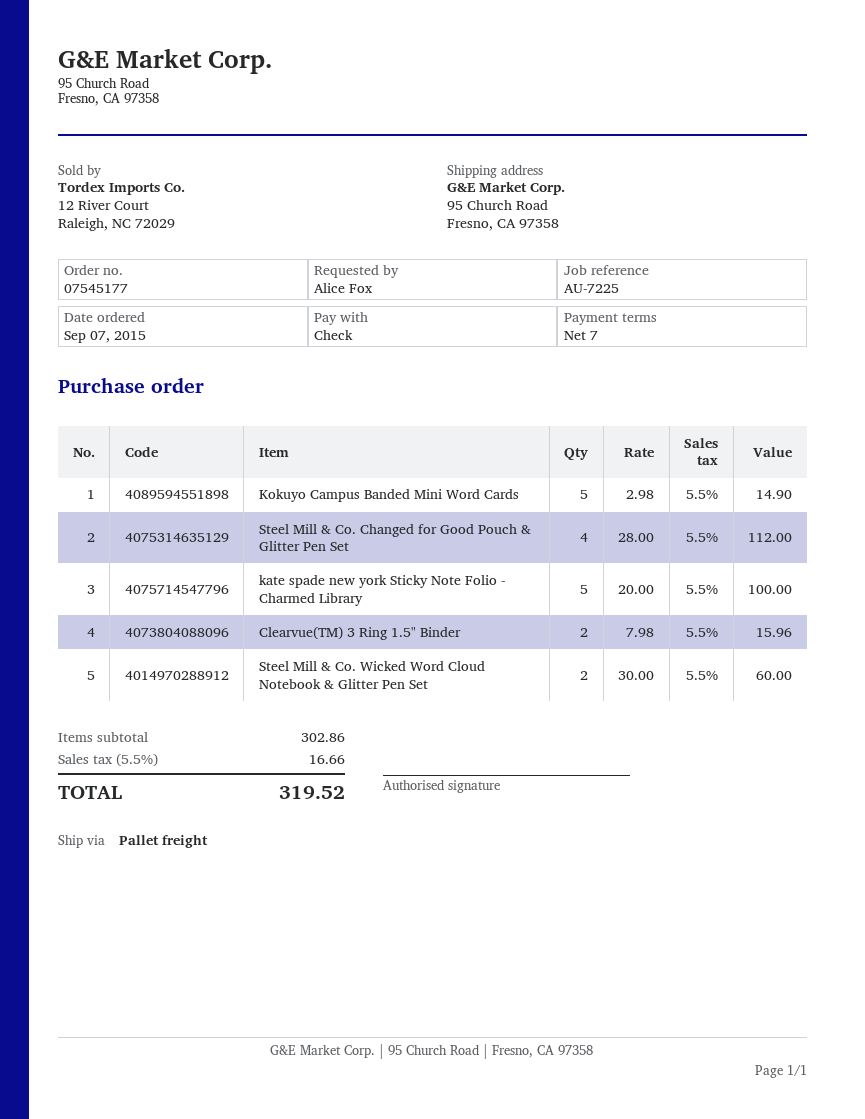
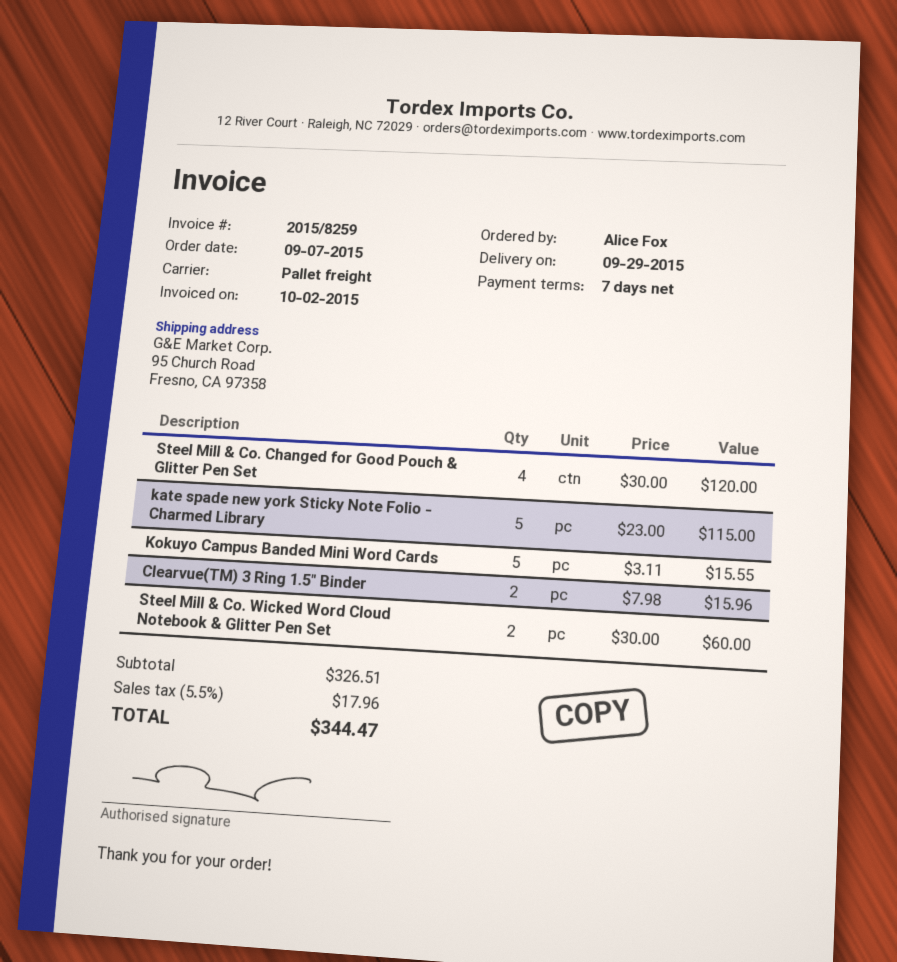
Kokuyo Campus Banded Mini Word Cards: 5 x 2.98 = 14.90 -> 5 x 3.11 = 15.55
Steel Mill & Co. Changed for Good Pouch & Glitter Pen Set: 4 x 28.00 = 112.00 -> 4 x 30.00 = 120.00
kate spade new york Sticky Note Folio - Charmed Library: 5 x 20.00 = 100.00 -> 5 x 23.00 = 115.00
subtotal: 302.86 -> 326.51
tax: 5.5% = 16.66 -> 5.5% = 17.96
total: 319.52 -> 344.47

